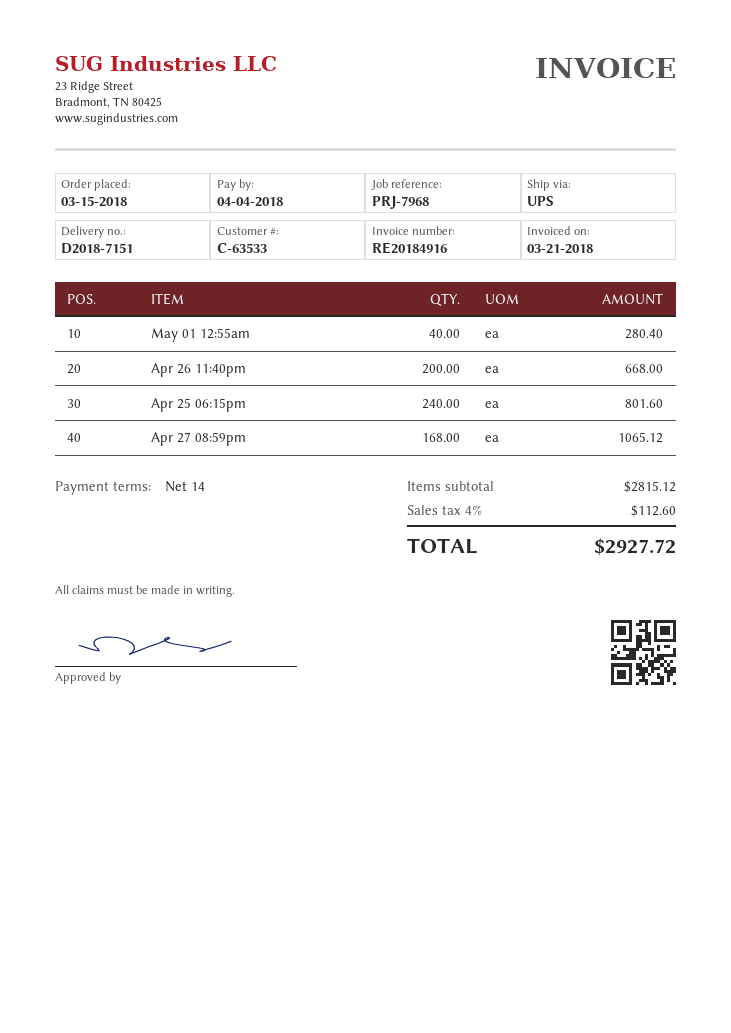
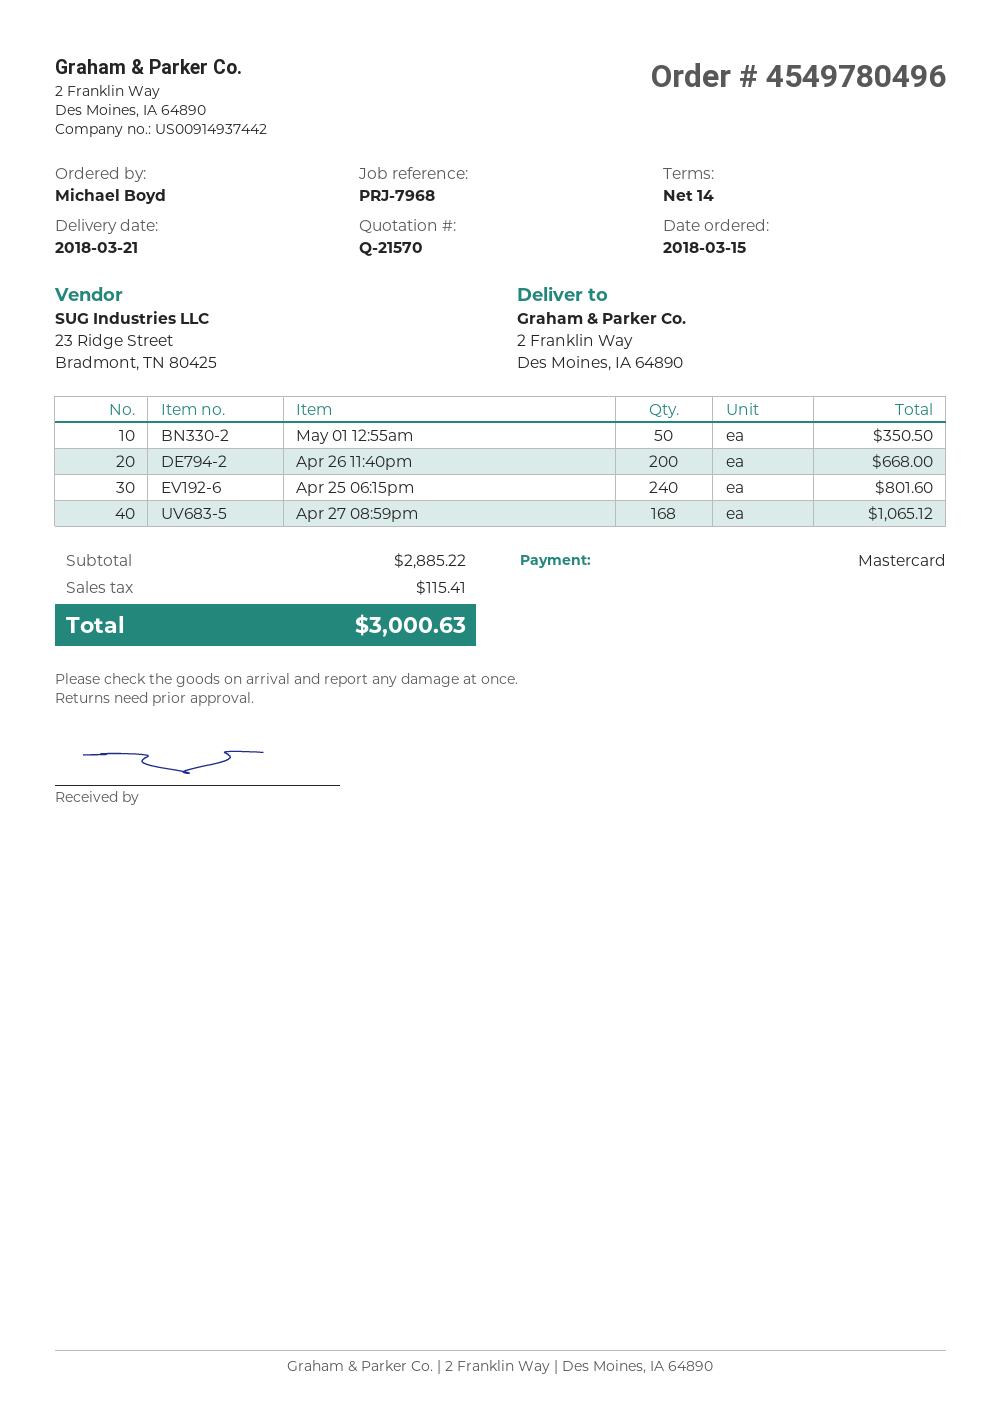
May 01 12:55am: 40 for 280.40 -> 50 for 350.50
subtotal: 2815.12 -> 2885.22
tax: 112.60 -> 115.41
total: 2927.72 -> 3000.63

